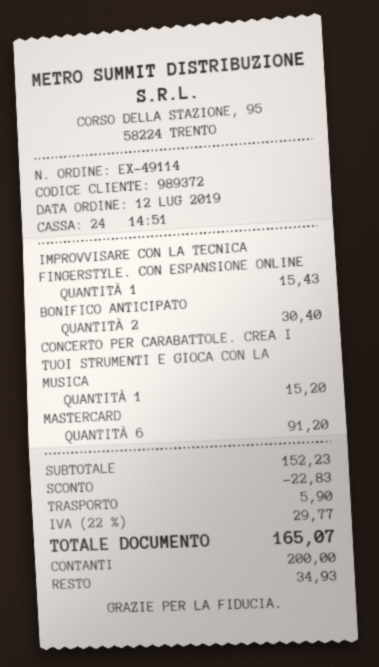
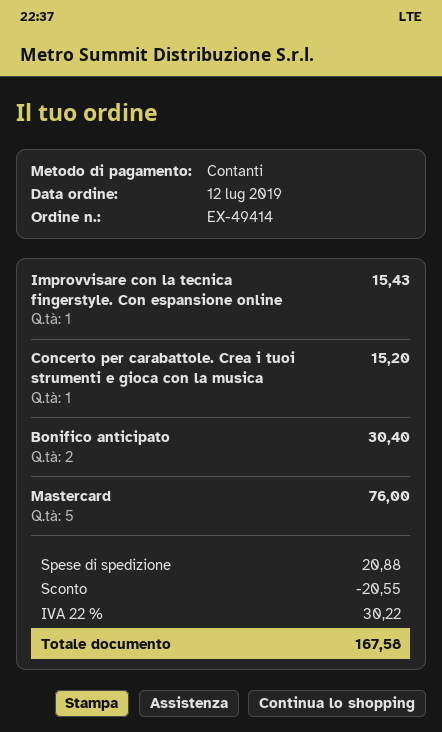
order number: EX-49114 -> EX-49414
MASTERCARD: 6 for 91.20 -> 5 for 76.00
discount: 22.83 -> 20.55
shipping: 5.90 -> 20.88
tax: 22% = 29.77 -> 22% = 30.22
total: 165.07 -> 167.58

